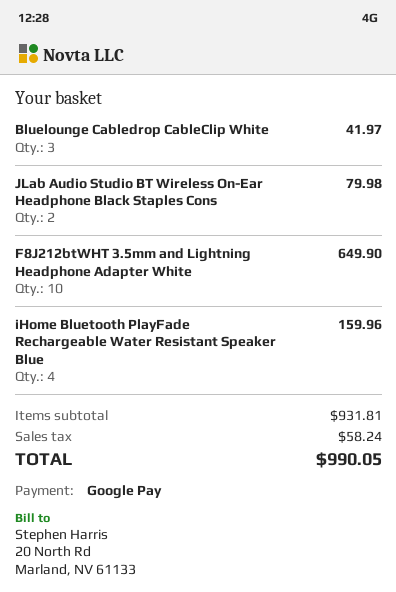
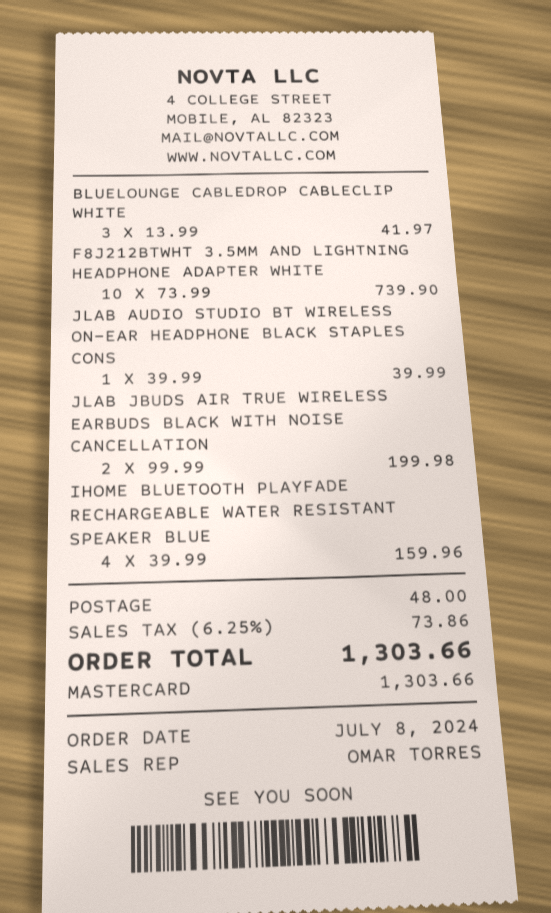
payment method: Google Pay -> Mastercard
JLab Audio Studio BT Wireless On-Ear Headphone Black Staples Cons: 2 for 79.98 -> 1 for 39.99
F8J212btWHT 3.5mm and Lightning Headphone Adapter White: 10 for 649.90 -> 10 for 739.90
JLAB JBUDS AIR TRUE WIRELESS EARBUDS BLACK WITH NOISE CANCELLATION: none -> 2 for 199.98
shipping: none -> 48.00
tax: 58.24 -> 73.86
total: 990.05 -> 1303.66

